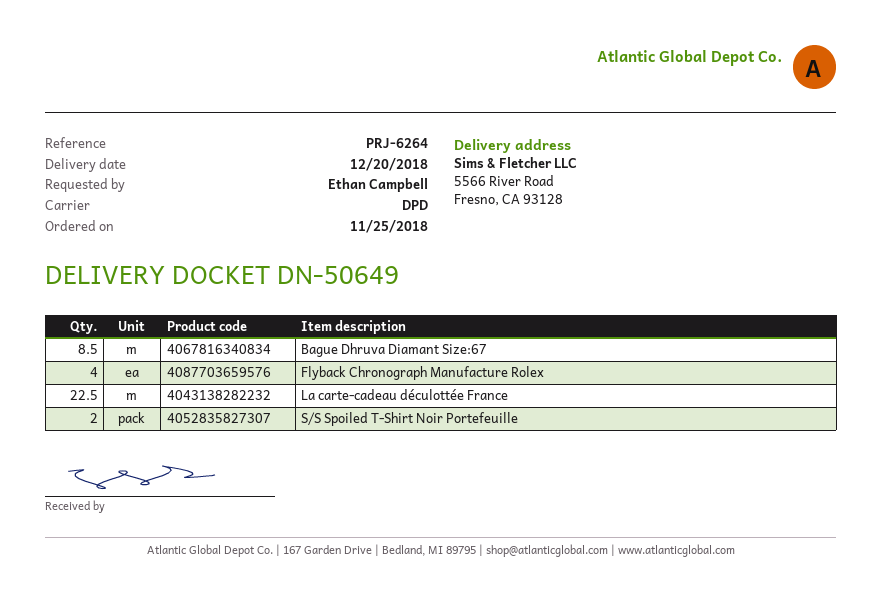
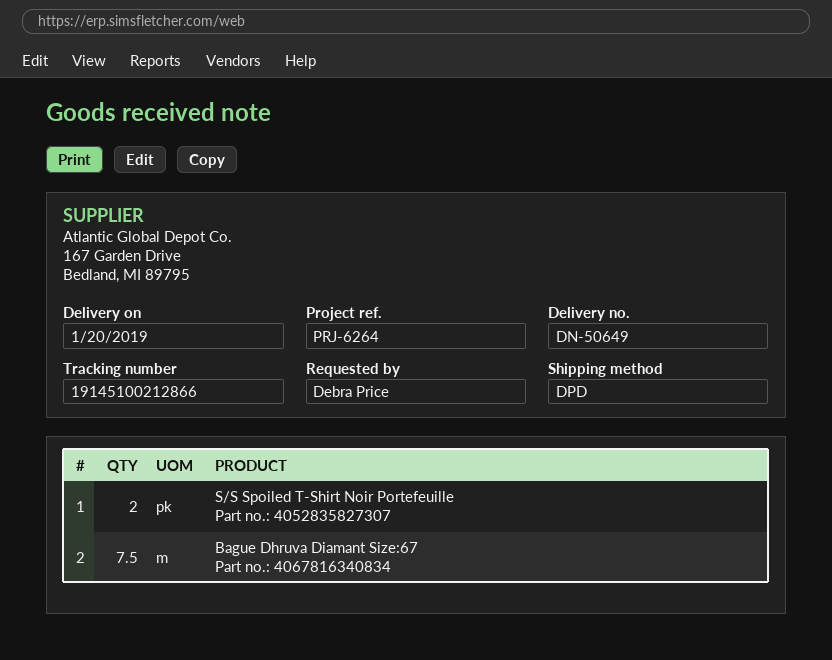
delivery date: 2018-12-20 -> 2019-01-20
ordered by: Ethan Campbell -> Debra Price
Bague Dhruva Diamant Size:67: 8.5 -> 7.5
Flyback Chronograph Manufacture Rolex: 4 -> none
La carte-cadeau déculottée France: 22.5 -> none

